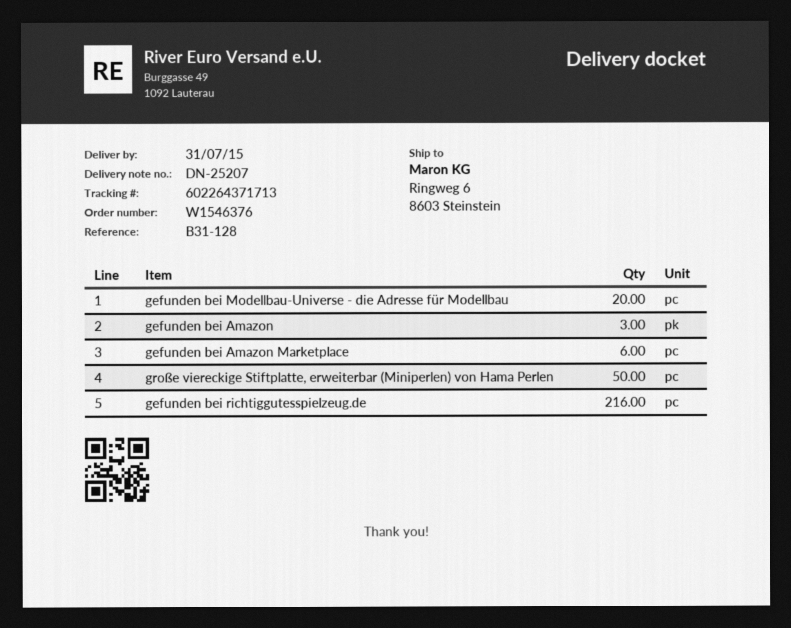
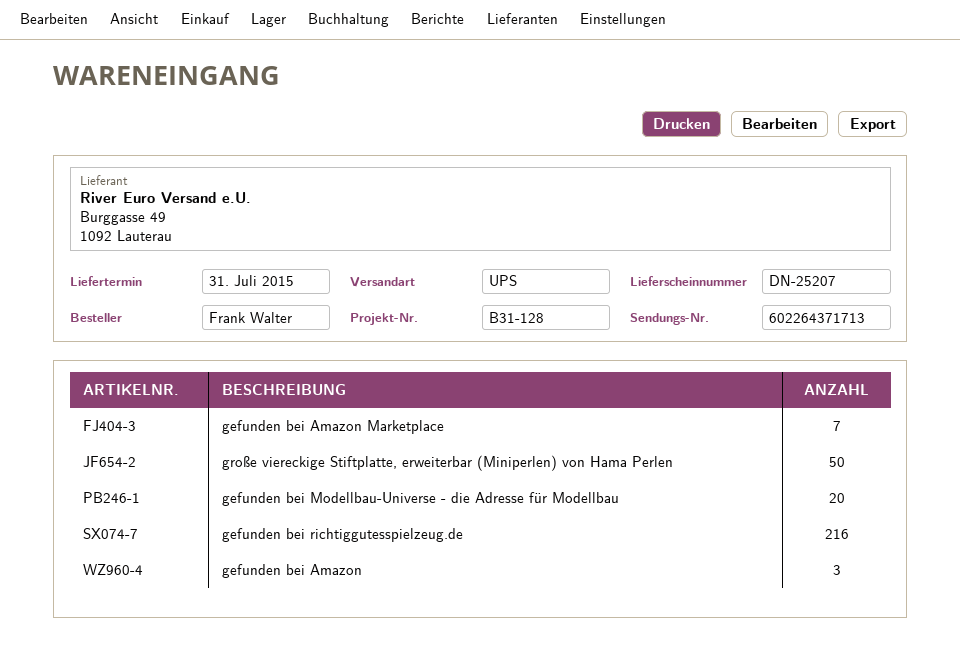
gefunden bei Amazon Marketplace: 6 -> 7

